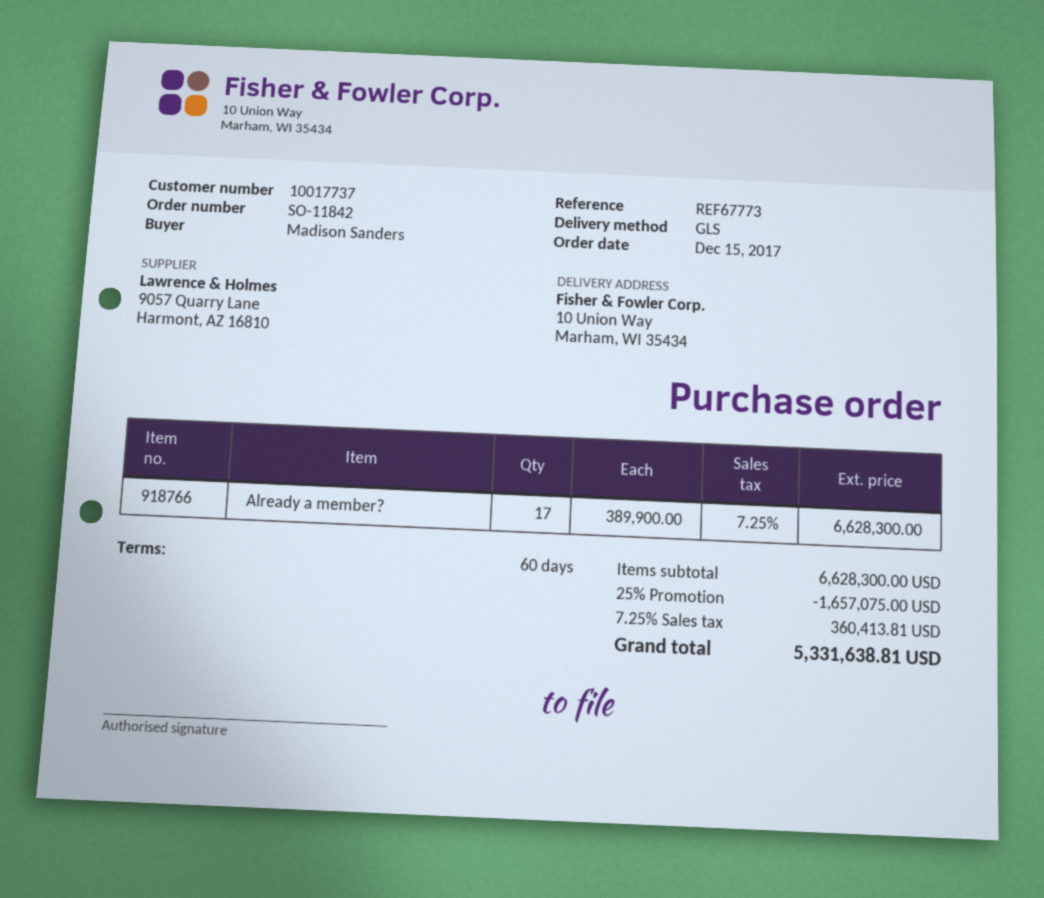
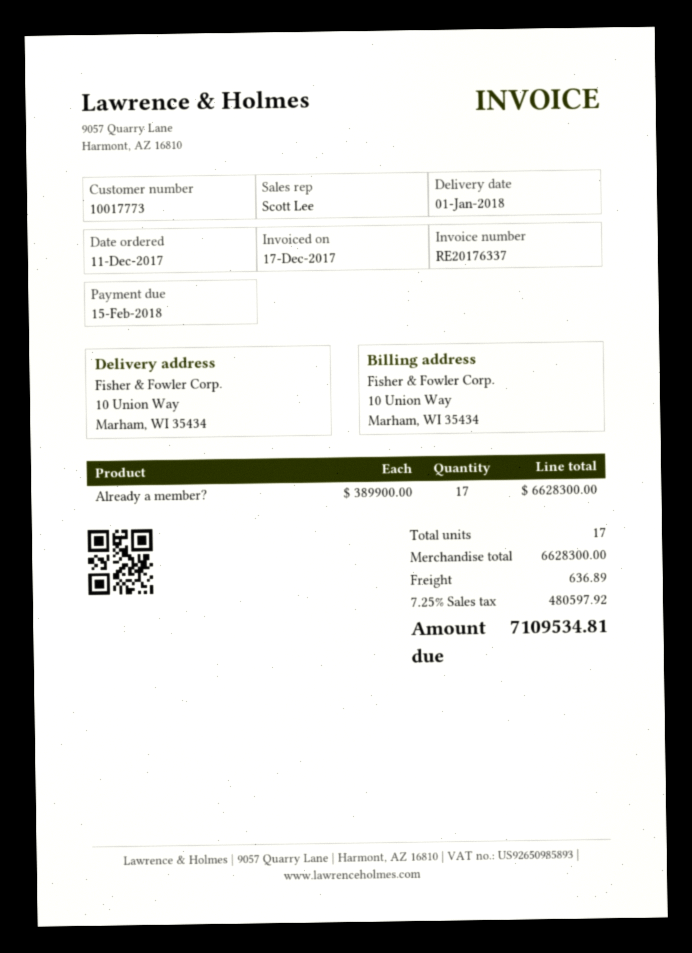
order date: 2017-12-15 -> 2017-12-11
customer number: 10017737 -> 10017773
discount: 25% = 1657075.00 -> none
shipping: none -> 636.89
tax: 7.25% = 360413.81 -> 7.25% = 480597.92
total: 5331638.81 -> 7109534.81

